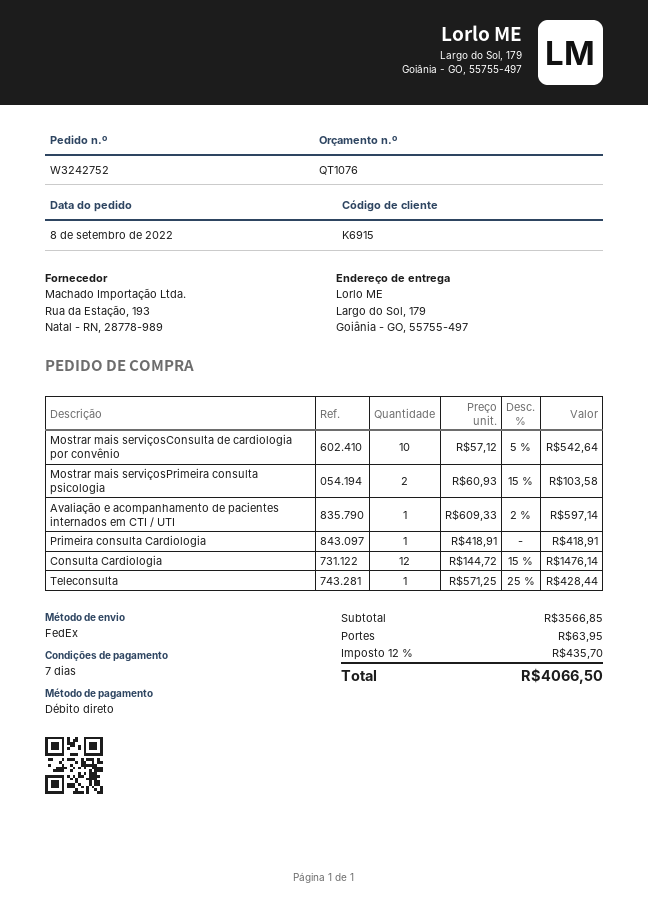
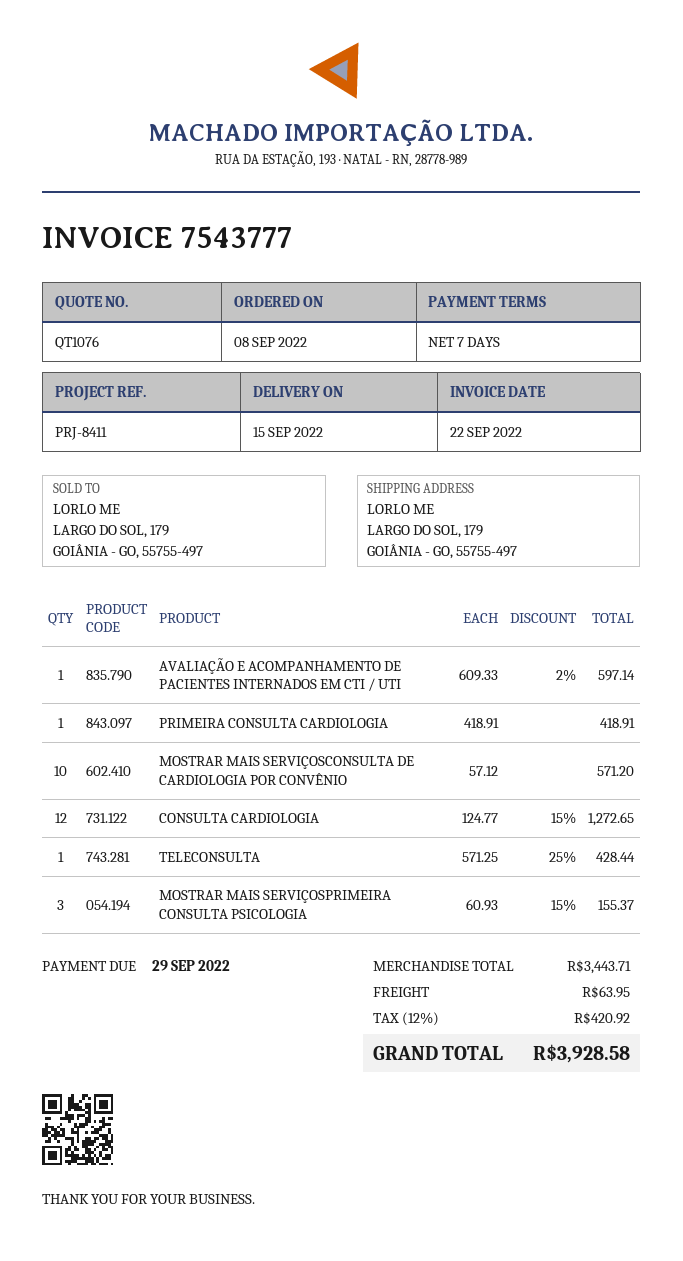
Mostrar mais serviçosConsulta de cardiologia por convênio: 10 x 57.12 - 5% = 542.64 -> 10 x 57.12 = 571.20
Mostrar mais serviçosPrimeira consulta psicologia: 2 x 60.93 - 15% = 103.58 -> 3 x 60.93 - 15% = 155.37
Consulta Cardiologia: 12 x 144.72 - 15% = 1476.14 -> 12 x 124.77 - 15% = 1272.65
subtotal: 3566.85 -> 3443.71
tax: 12% = 435.70 -> 12% = 420.92
total: 4066.50 -> 3928.58

